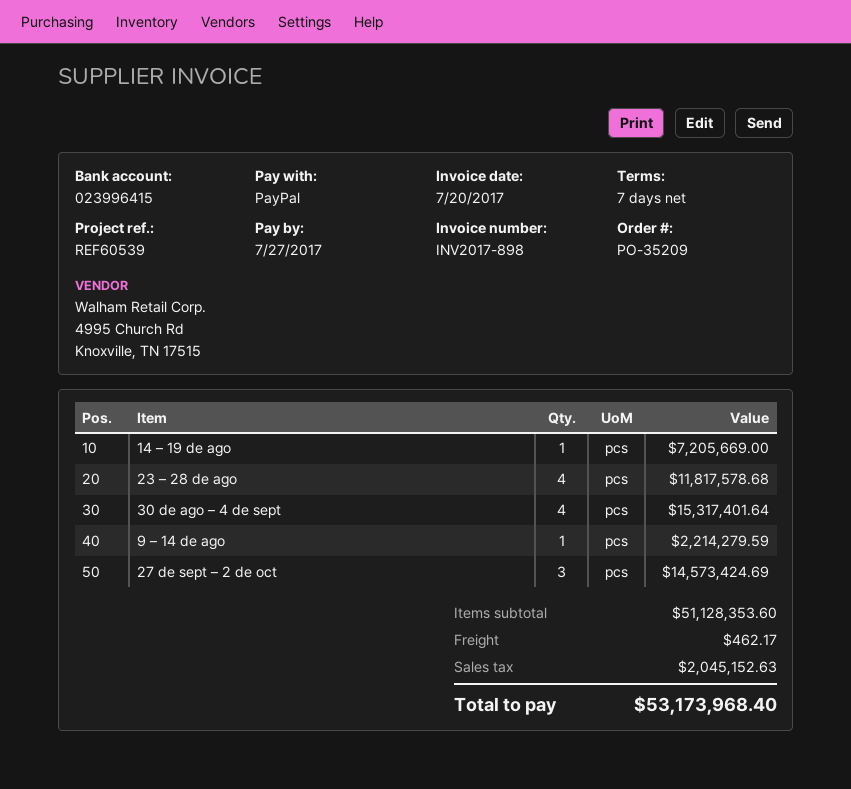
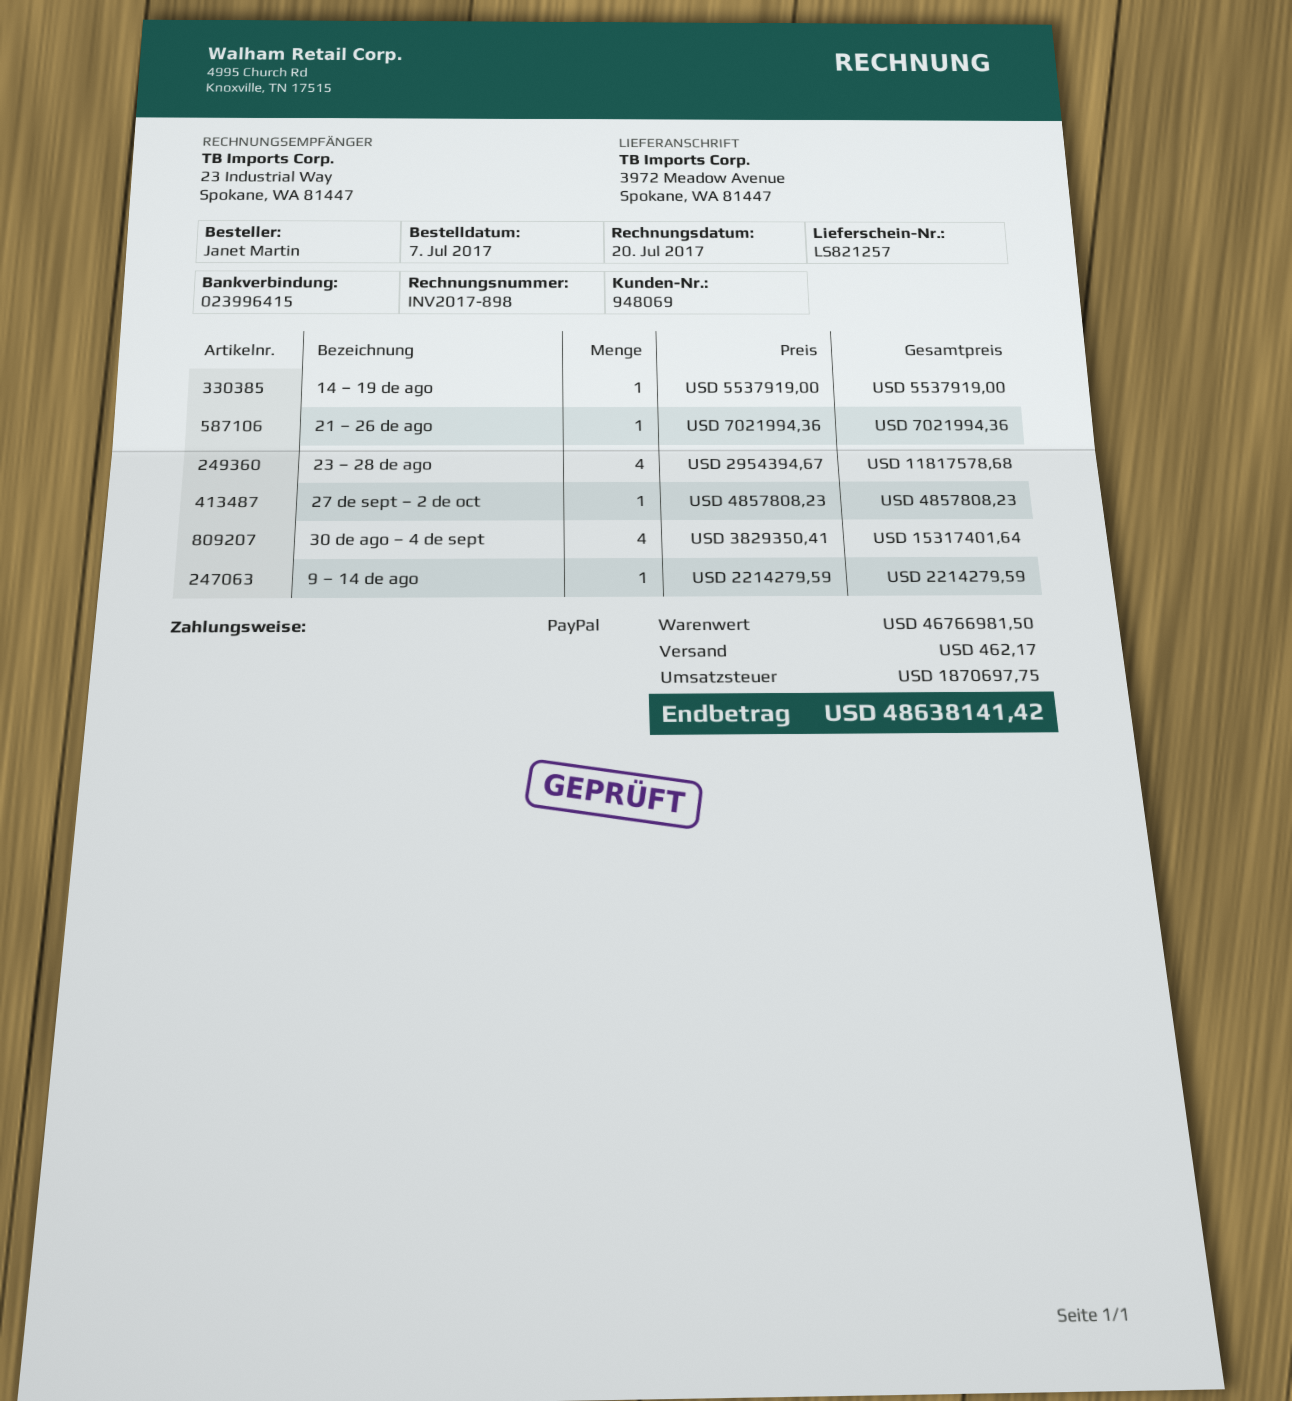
14 – 19 de ago: 1 for 7205669.00 -> 1 for 5537919.00
27 de sept – 2 de oct: 3 for 14573424.69 -> 1 for 4857808.23
21 – 26 de ago: none -> 1 for 7021994.36
subtotal: 51128353.60 -> 46766981.50
tax: 2045152.63 -> 1870697.75
total: 53173968.40 -> 48638141.42

